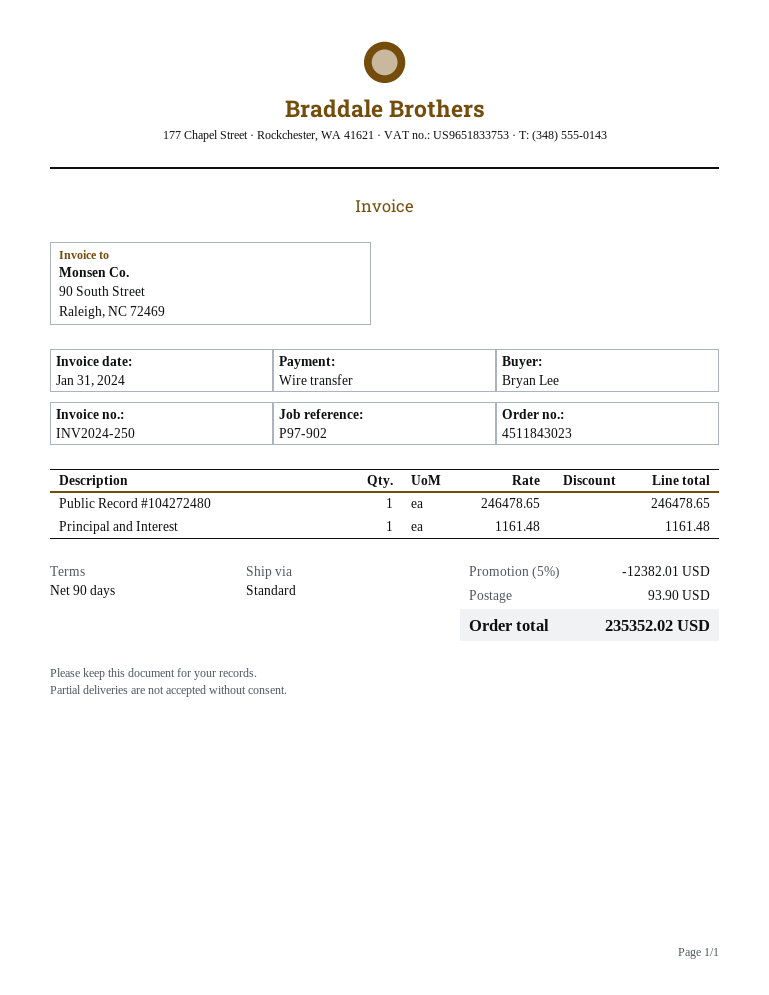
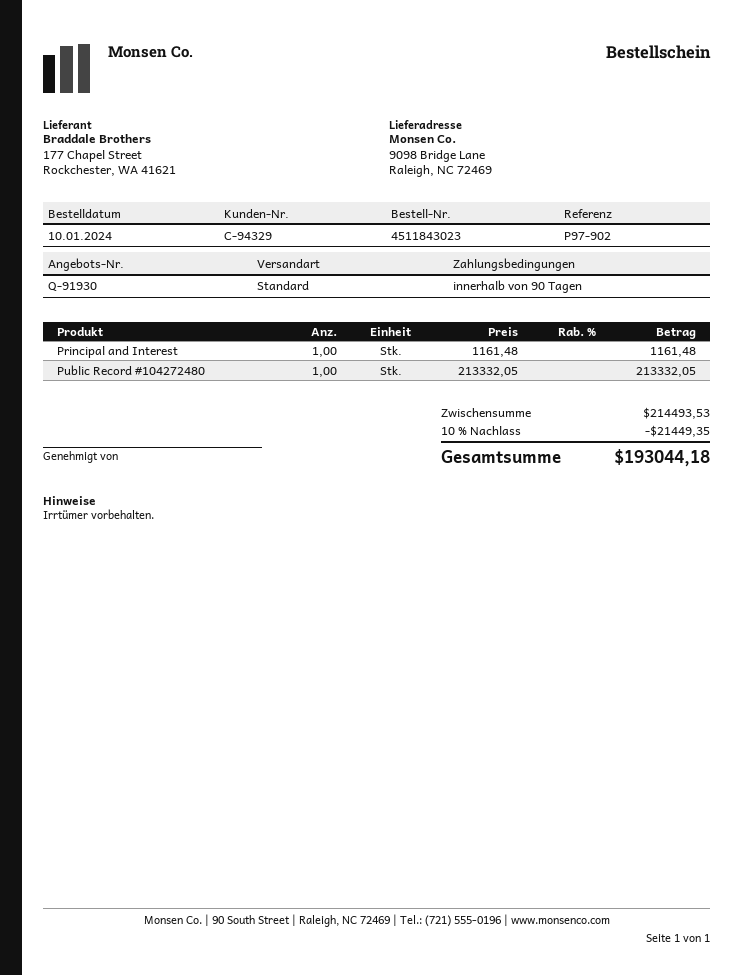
Public Record #104272480: 1 x 246478.65 = 246478.65 -> 1 x 213332.05 = 213332.05
discount: 5% = 12382.01 -> 10% = 21449.35
shipping: 93.90 -> none
total: 235352.02 -> 193044.18

